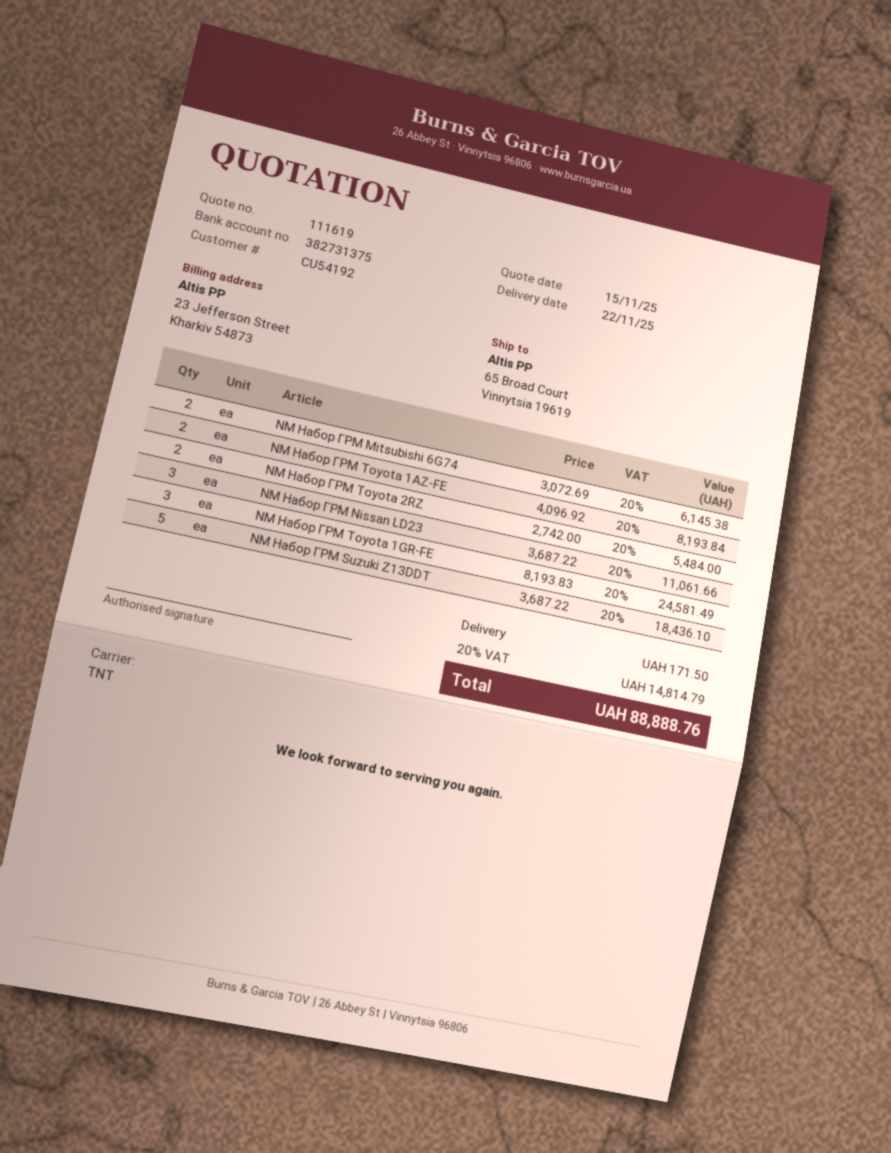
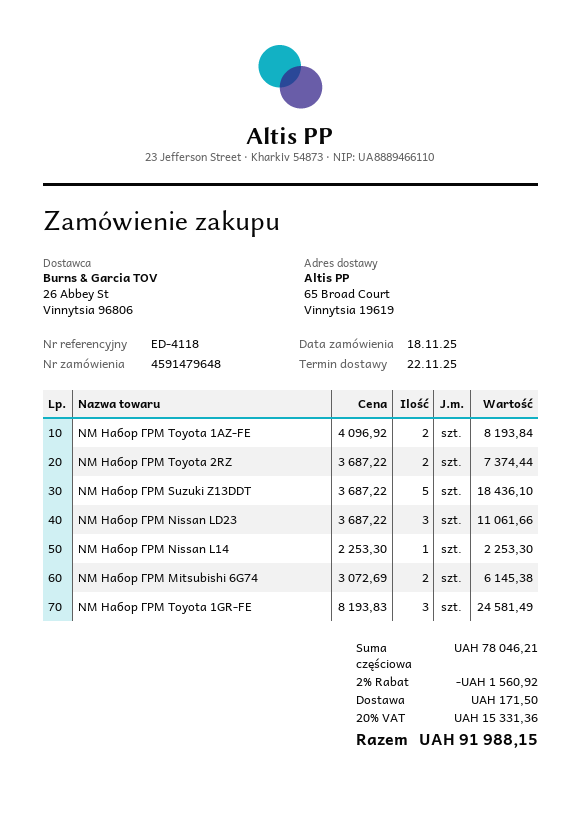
NM Набор ГРМ Toyota 2RZ: 2 x 2742.00 = 5484.00 -> 2 x 3687.22 = 7374.44
NM Набор ГРМ Nissan L14: none -> 1 x 2253.30 = 2253.30
discount: none -> 2% = 1560.92
tax: 20% = 14814.79 -> 20% = 15331.36
total: 88888.76 -> 91988.15

